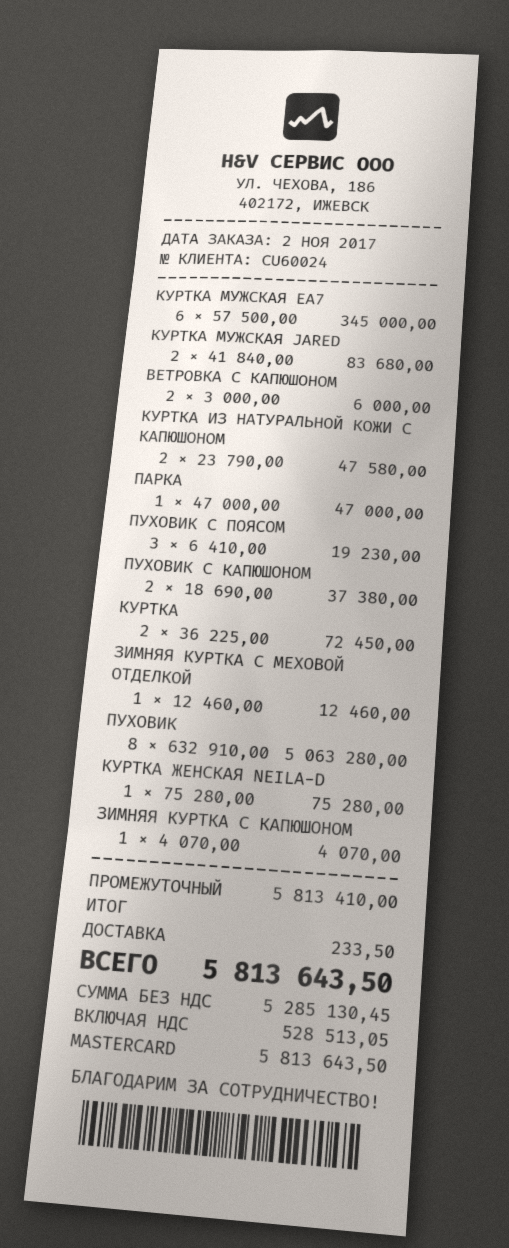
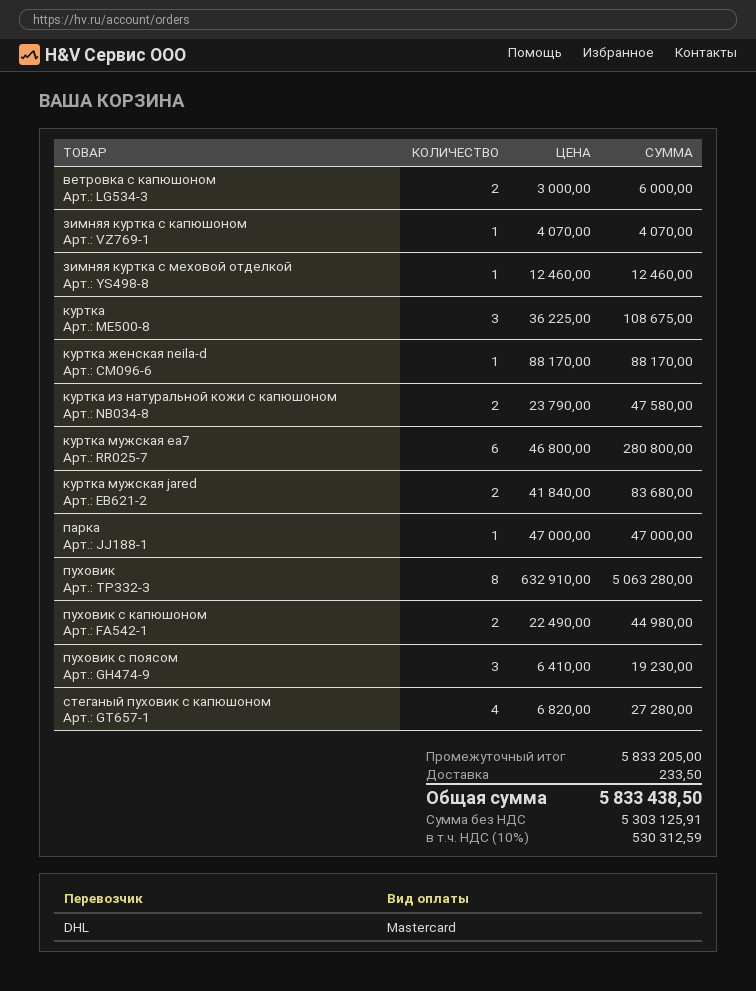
КУРТКА МУЖСКАЯ EA7: 6 x 57500.00 = 345000.00 -> 6 x 46800.00 = 280800.00
ПУХОВИК С КАПЮШОНОМ: 2 x 18690.00 = 37380.00 -> 2 x 22490.00 = 44980.00
КУРТКА: 2 x 36225.00 = 72450.00 -> 3 x 36225.00 = 108675.00
КУРТКА ЖЕНСКАЯ NEILA-D: 1 x 75280.00 = 75280.00 -> 1 x 88170.00 = 88170.00
стеганый пуховик с капюшоном: none -> 4 x 6820.00 = 27280.00
subtotal: 5813410.00 -> 5833205.00
net: 5285130.45 -> 5303125.91
tax: 528513.05 -> 530312.59
total: 5813643.50 -> 5833438.50

